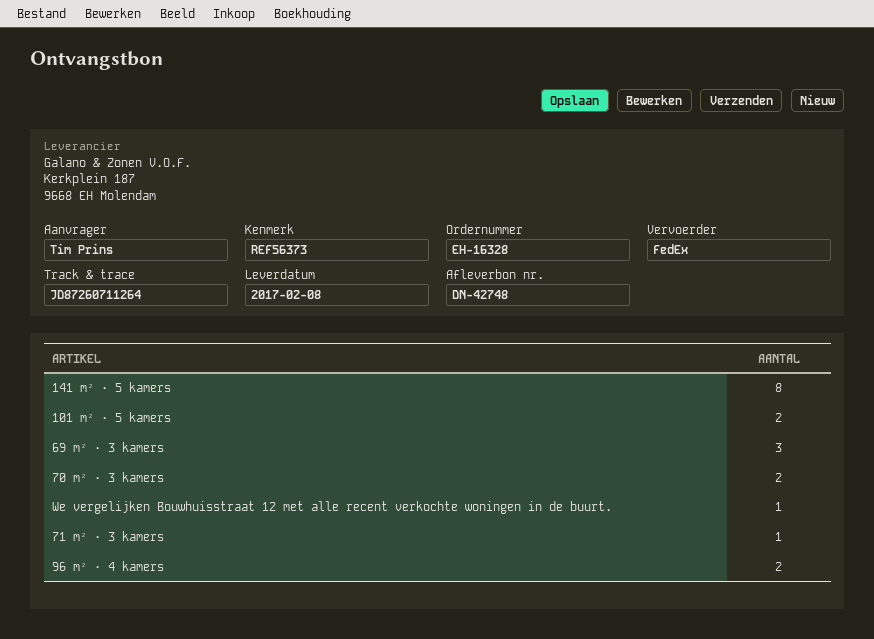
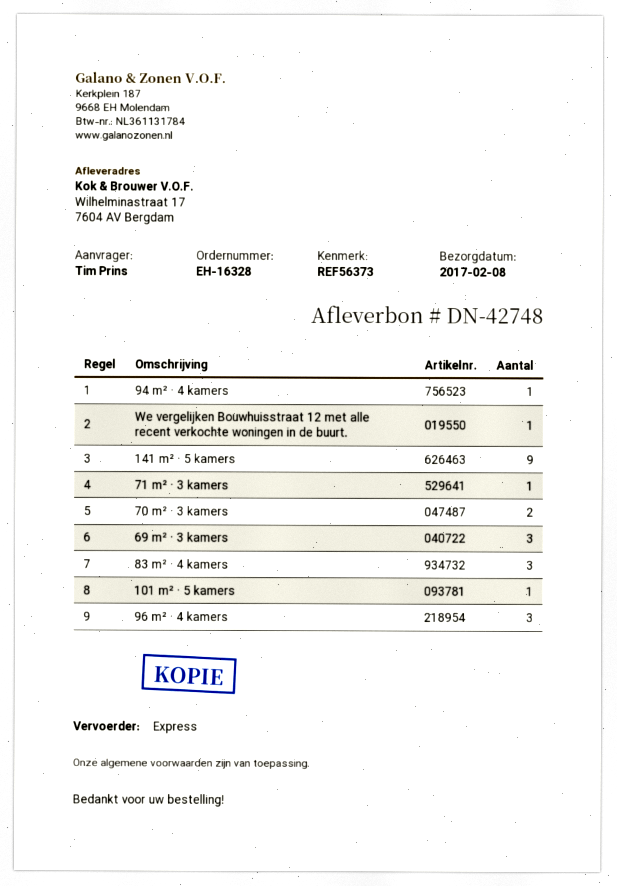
shipping method: FedEx -> express
141 m² · 5 kamers: 8 -> 9
101 m² · 5 kamers: 2 -> 1
96 m² · 4 kamers: 2 -> 3
94 m² · 4 kamers: none -> 1
83 m² · 4 kamers: none -> 3

